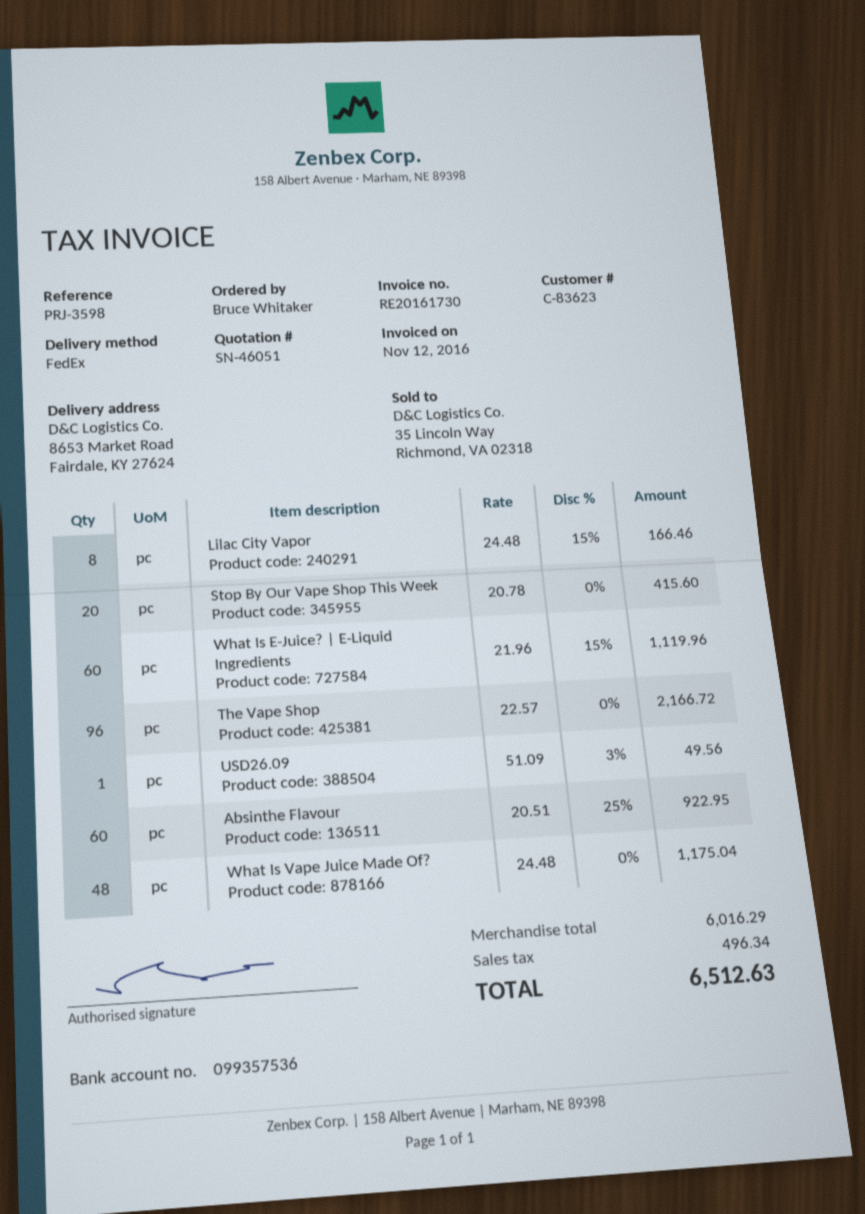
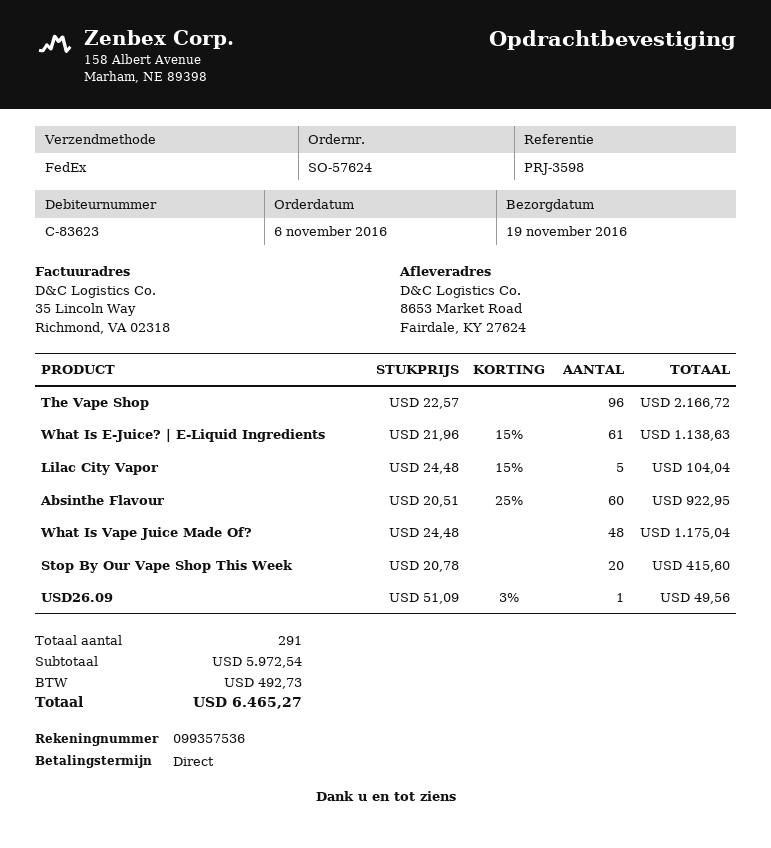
Lilac City Vapor: 8 x 24.48 - 15% = 166.46 -> 5 x 24.48 - 15% = 104.04
What Is E-Juice? | E-Liquid Ingredients: 60 x 21.96 - 15% = 1119.96 -> 61 x 21.96 - 15% = 1138.63
subtotal: 6016.29 -> 5972.54
tax: 496.34 -> 492.73
total: 6512.63 -> 6465.27

